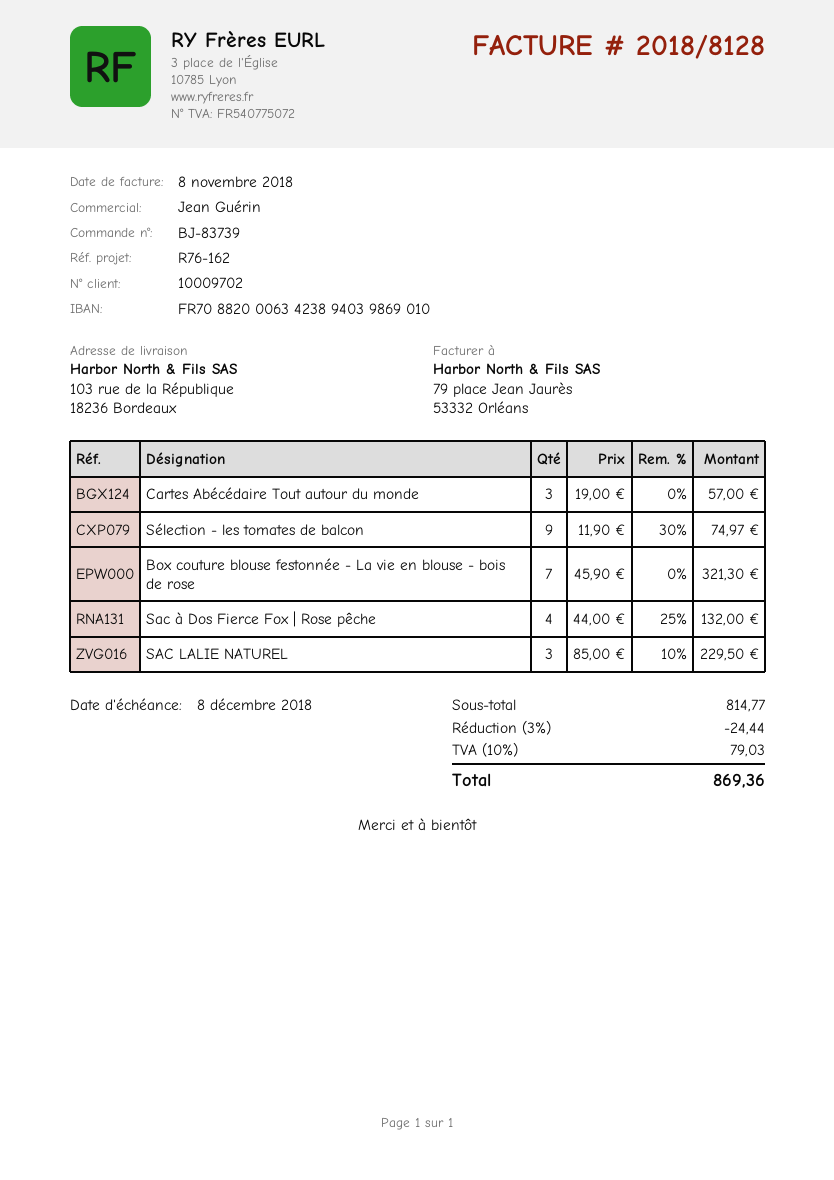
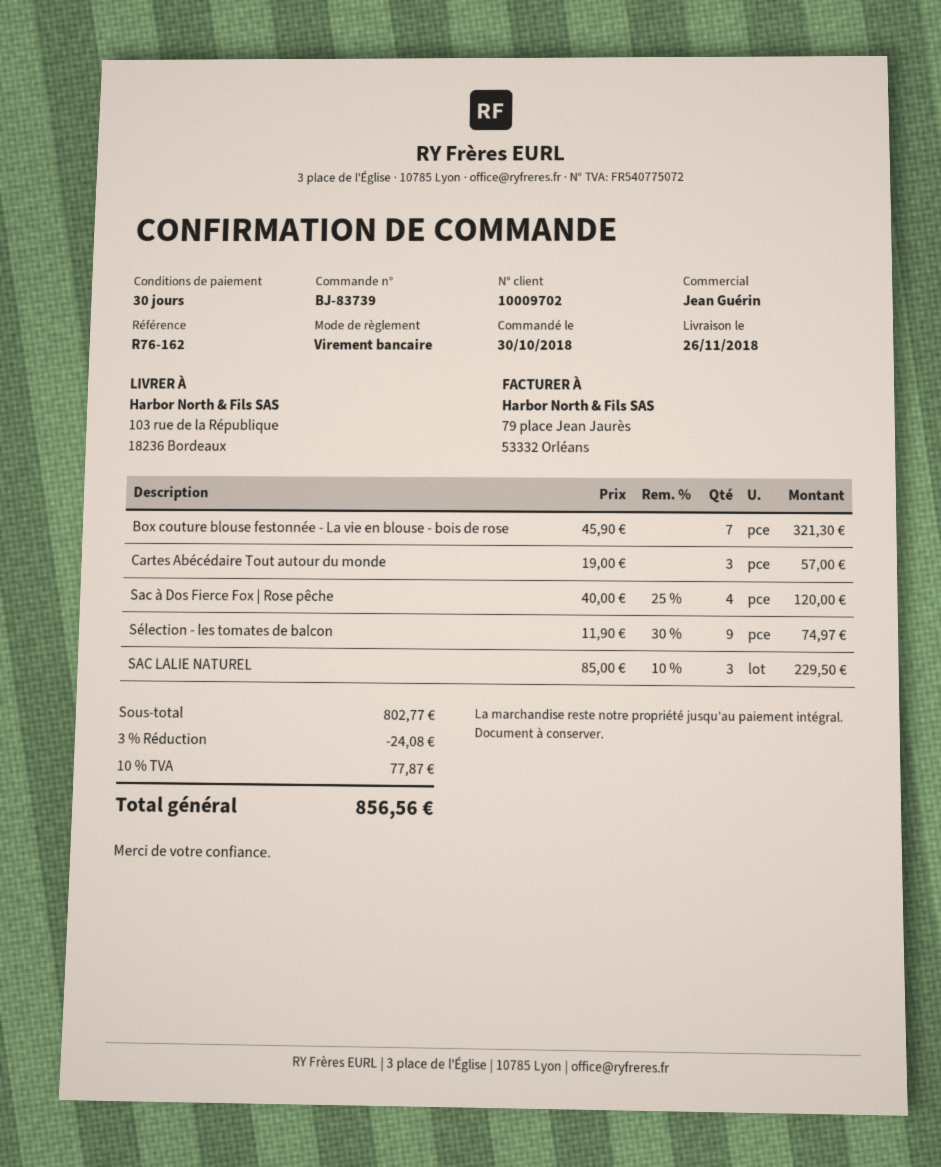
Sac à Dos Fierce Fox | Rose pêche: 4 x 44.00 - 25% = 132.00 -> 4 x 40.00 - 25% = 120.00
subtotal: 814.77 -> 802.77
discount: 3% = 24.44 -> 3% = 24.08
tax: 10% = 79.03 -> 10% = 77.87
total: 869.36 -> 856.56

